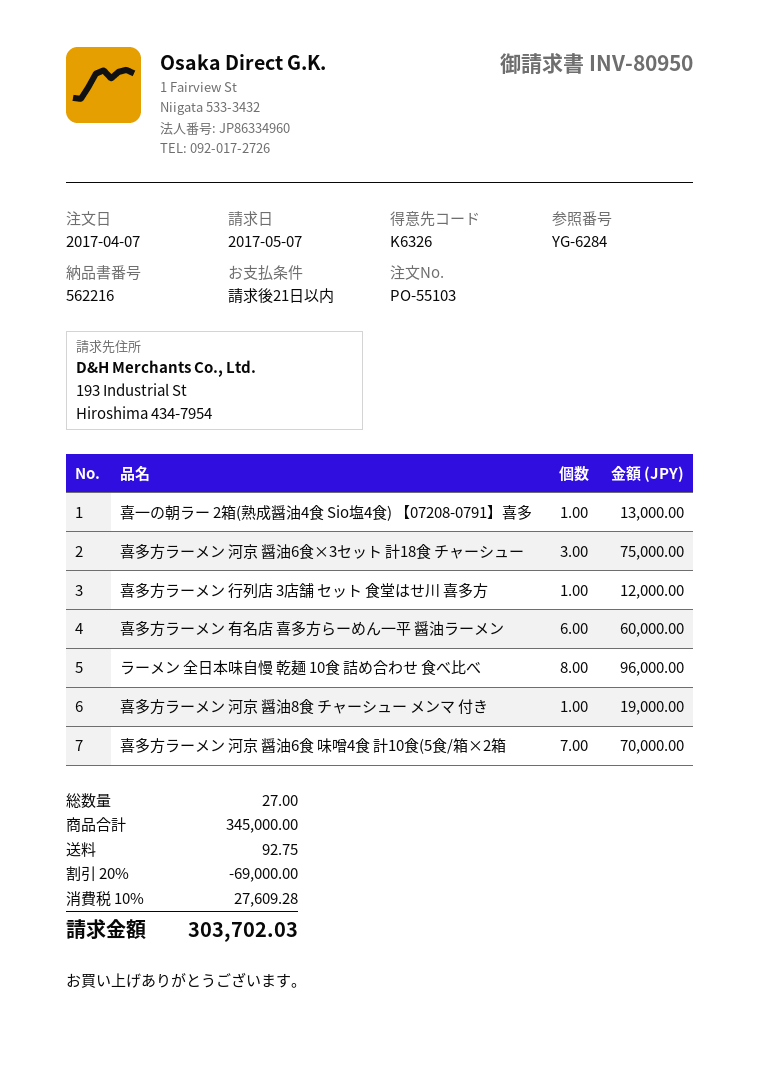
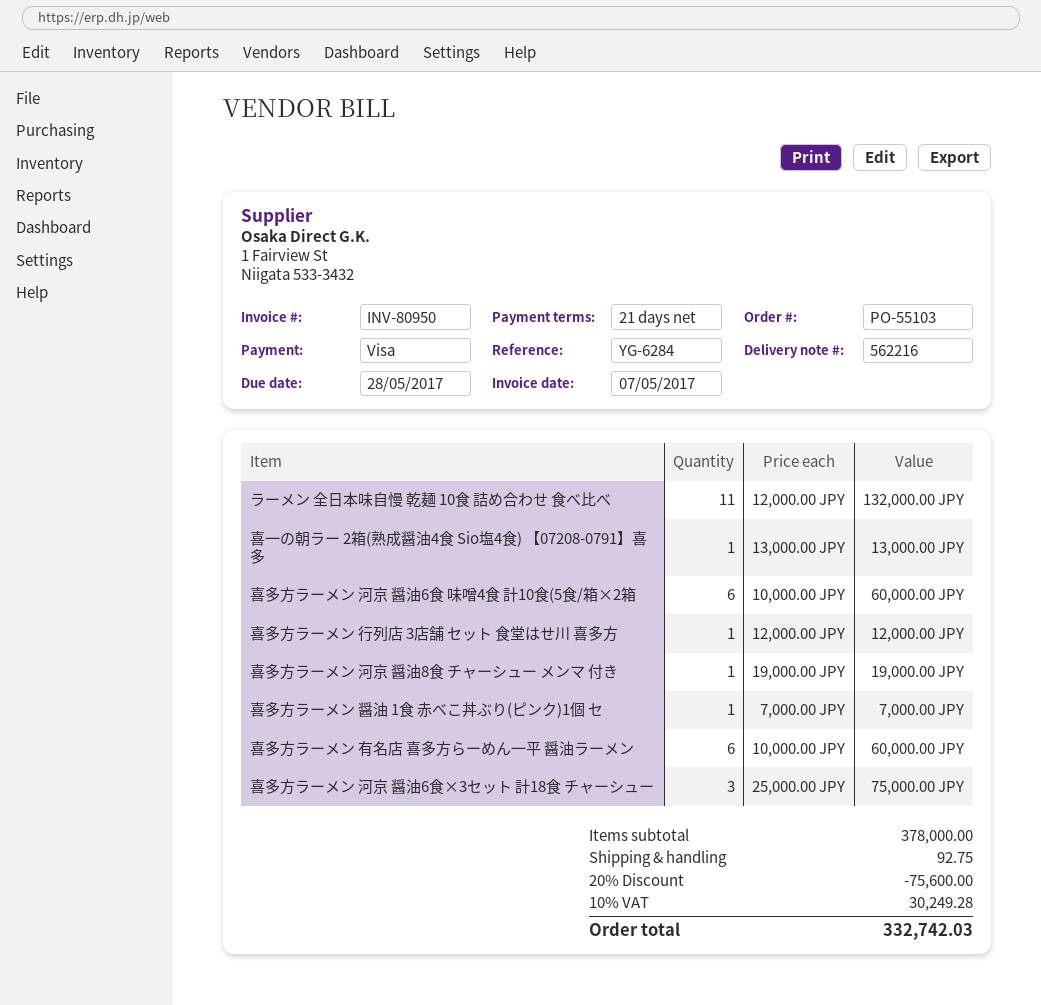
ラーメン 全日本味自慢 乾麺 10食 詰め合わせ 食べ比べ: 8 for 96000.00 -> 11 for 132000.00
喜多方ラーメン 河京 醤油6食 味噌4食 計10食(5食/箱×2箱: 7 for 70000.00 -> 6 for 60000.00
喜多方ラーメン 醤油 1食 赤べこ丼ぶり(ピンク)1個 セ: none -> 1 for 7000.00
subtotal: 345000.00 -> 378000.00
discount: 20% = 69000.00 -> 20% = 75600.00
tax: 10% = 27609.28 -> 10% = 30249.28
total: 303702.03 -> 332742.03

